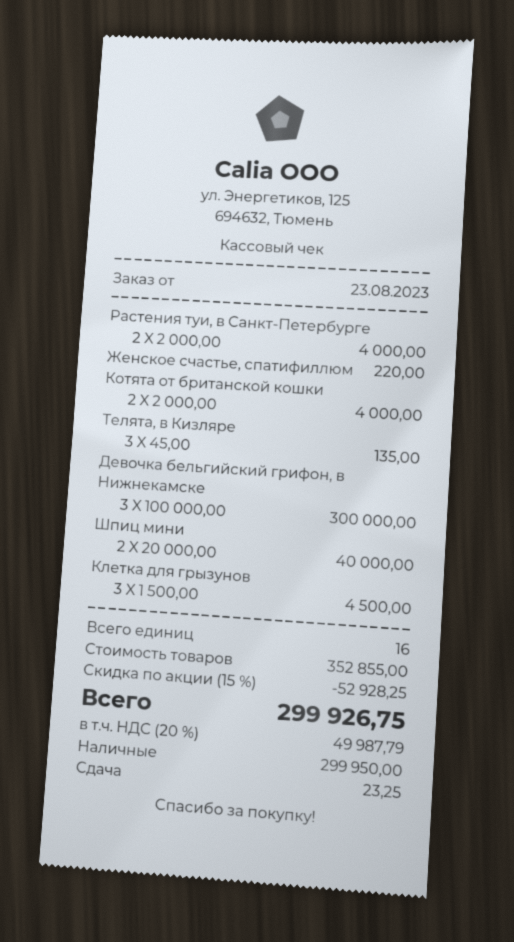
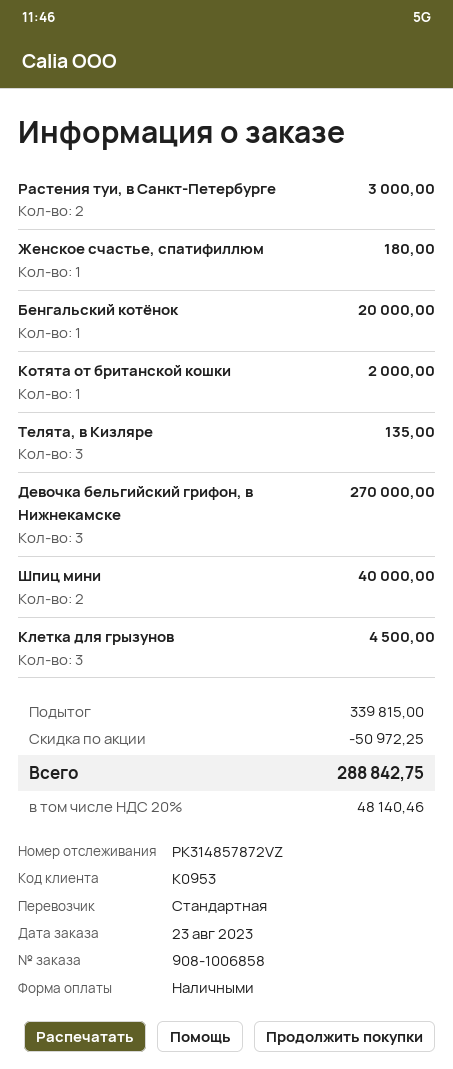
Растения туи, в Санкт-Петербурге: 2 for 4000.00 -> 2 for 3000.00
Женское счастье, спатифиллюм: 1 for 220.00 -> 1 for 180.00
Котята от британской кошки: 2 for 4000.00 -> 1 for 2000.00
Девочка бельгийский грифон, в Нижнекамске: 3 for 300000.00 -> 3 for 270000.00
Бенгальский котёнок: none -> 1 for 20000.00
subtotal: 352855.00 -> 339815.00
discount: 52928.25 -> 50972.25
tax: 20% = 49987.79 -> 20% = 48140.46
total: 299926.75 -> 288842.75

